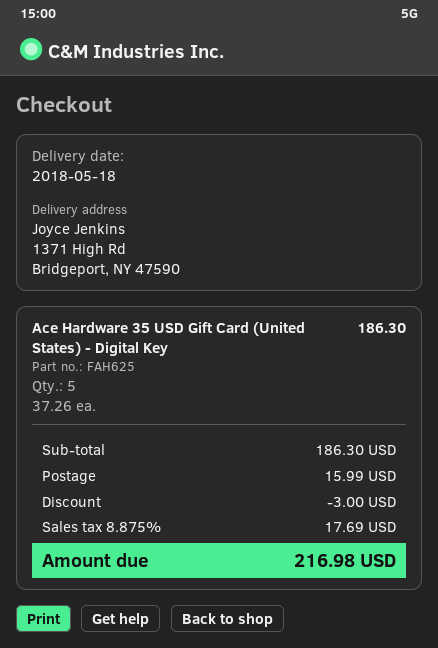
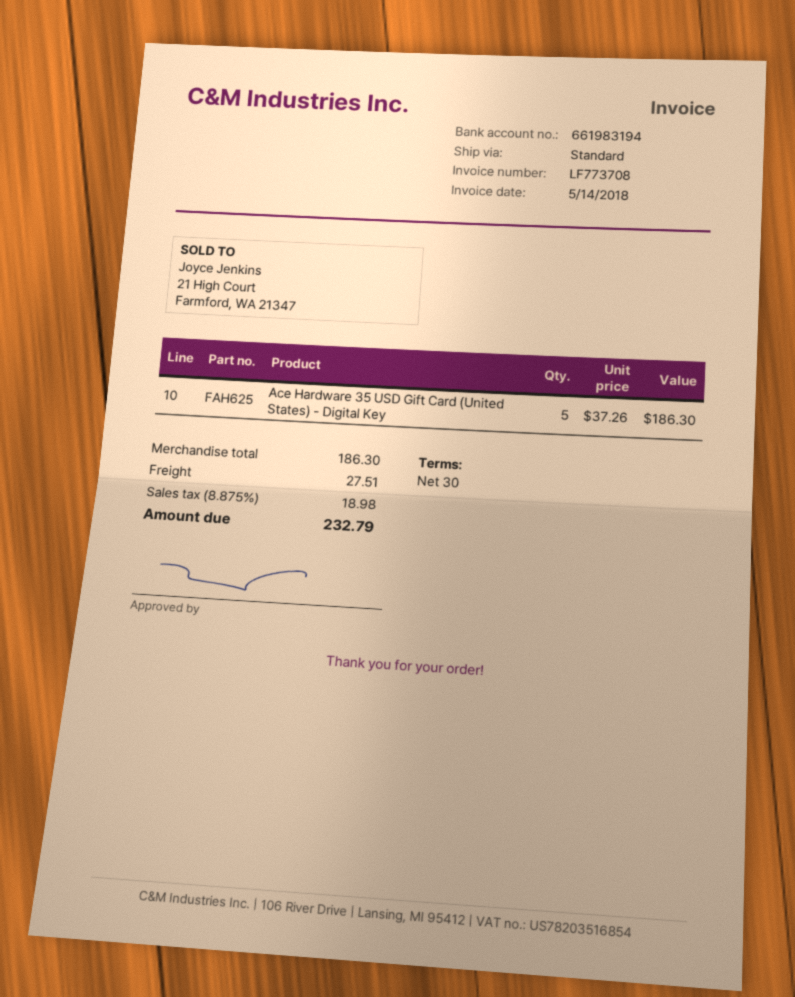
discount: 3.00 -> none
shipping: 15.99 -> 27.51
tax: 8.875% = 17.69 -> 8.875% = 18.98
total: 216.98 -> 232.79

